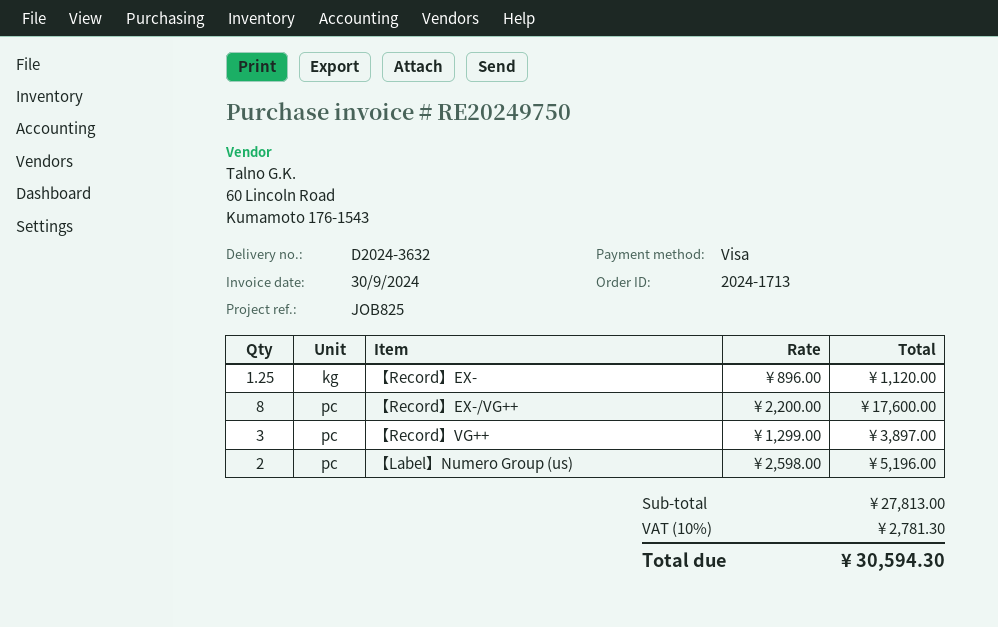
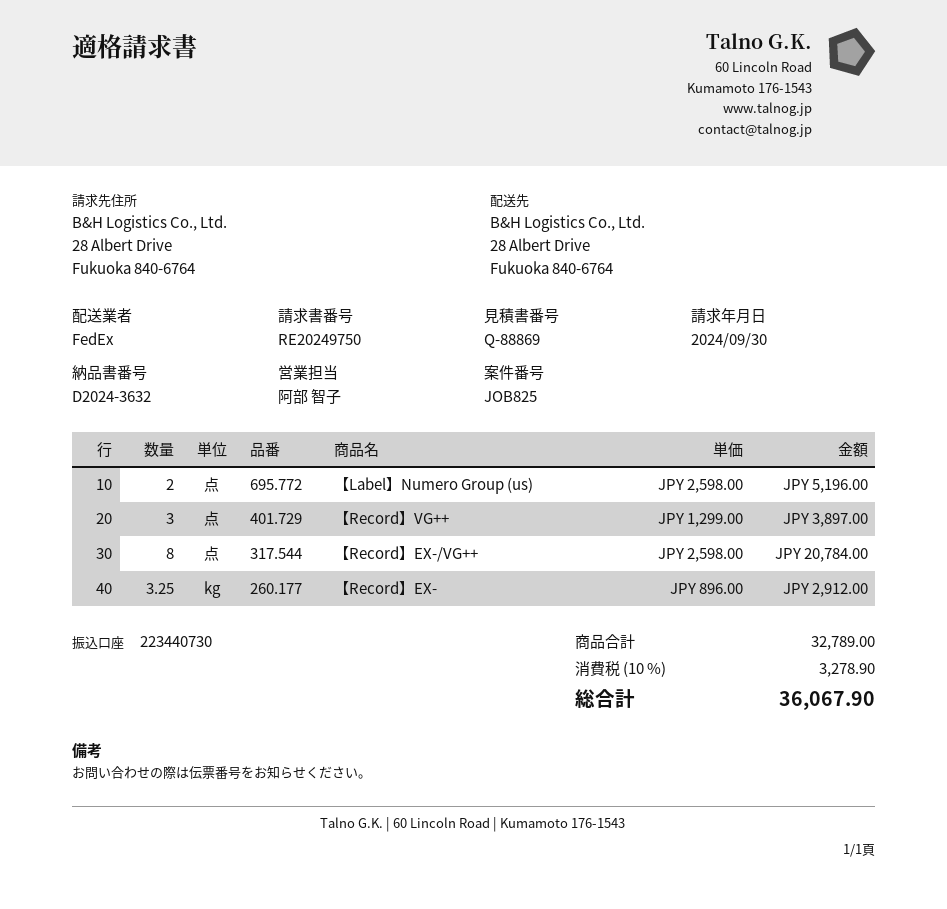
【Record】EX-: 1.25 x 896.00 = 1120.00 -> 3.25 x 896.00 = 2912.00
【Record】EX-/VG++: 8 x 2200.00 = 17600.00 -> 8 x 2598.00 = 20784.00
subtotal: 27813.00 -> 32789.00
tax: 10% = 2781.30 -> 10% = 3278.90
total: 30594.30 -> 36067.90

